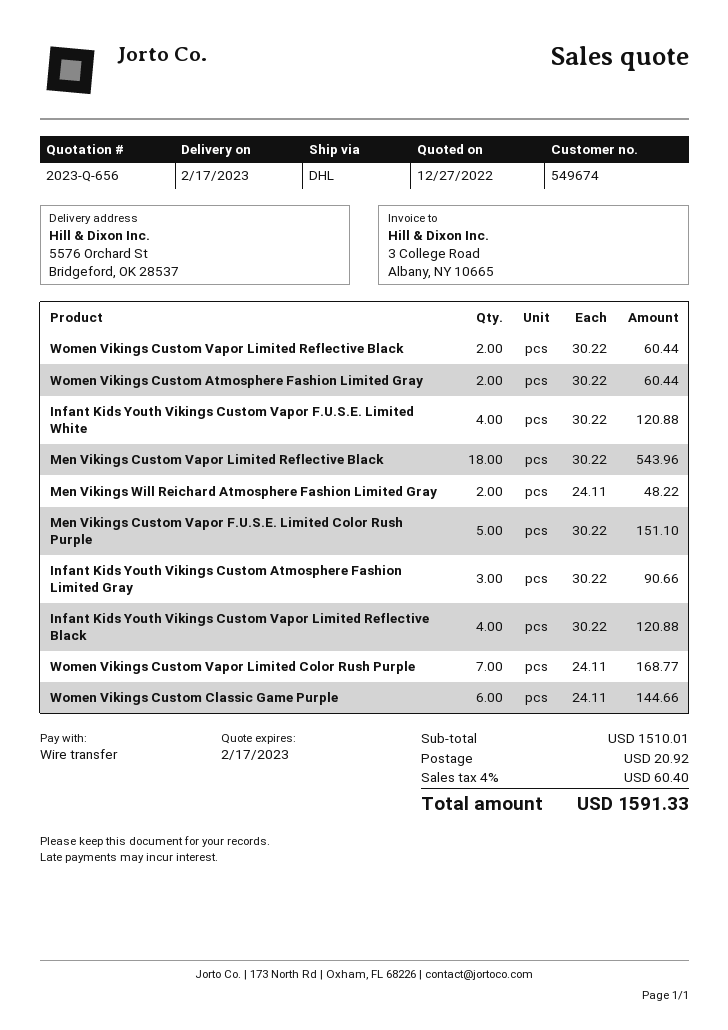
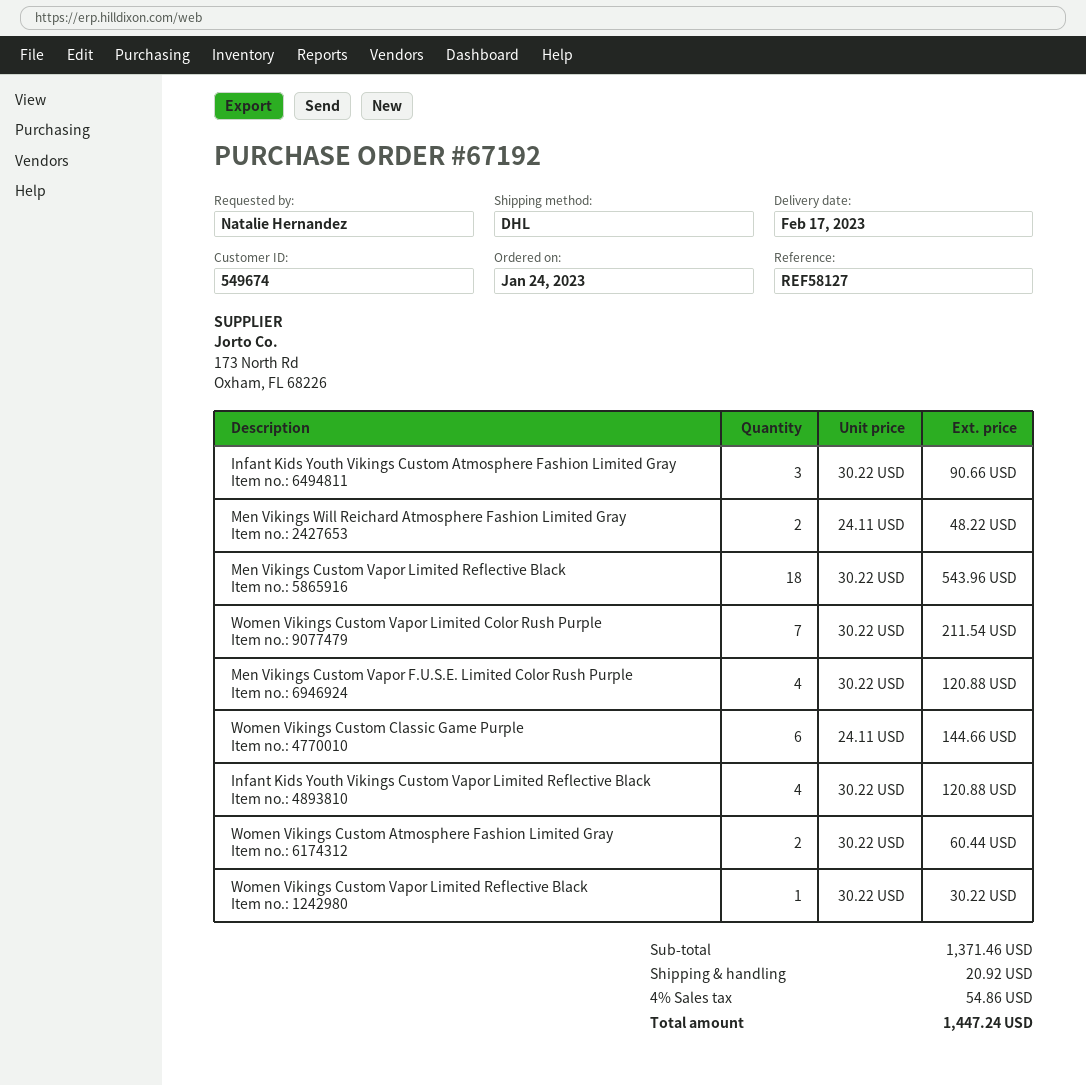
Women Vikings Custom Vapor Limited Reflective Black: 2 x 30.22 = 60.44 -> 1 x 30.22 = 30.22
Infant Kids Youth Vikings Custom Vapor F.U.S.E. Limited White: 4 x 30.22 = 120.88 -> none
Men Vikings Custom Vapor F.U.S.E. Limited Color Rush Purple: 5 x 30.22 = 151.10 -> 4 x 30.22 = 120.88
Women Vikings Custom Vapor Limited Color Rush Purple: 7 x 24.11 = 168.77 -> 7 x 30.22 = 211.54
subtotal: 1510.01 -> 1371.46
tax: 4% = 60.40 -> 4% = 54.86
total: 1591.33 -> 1447.24

